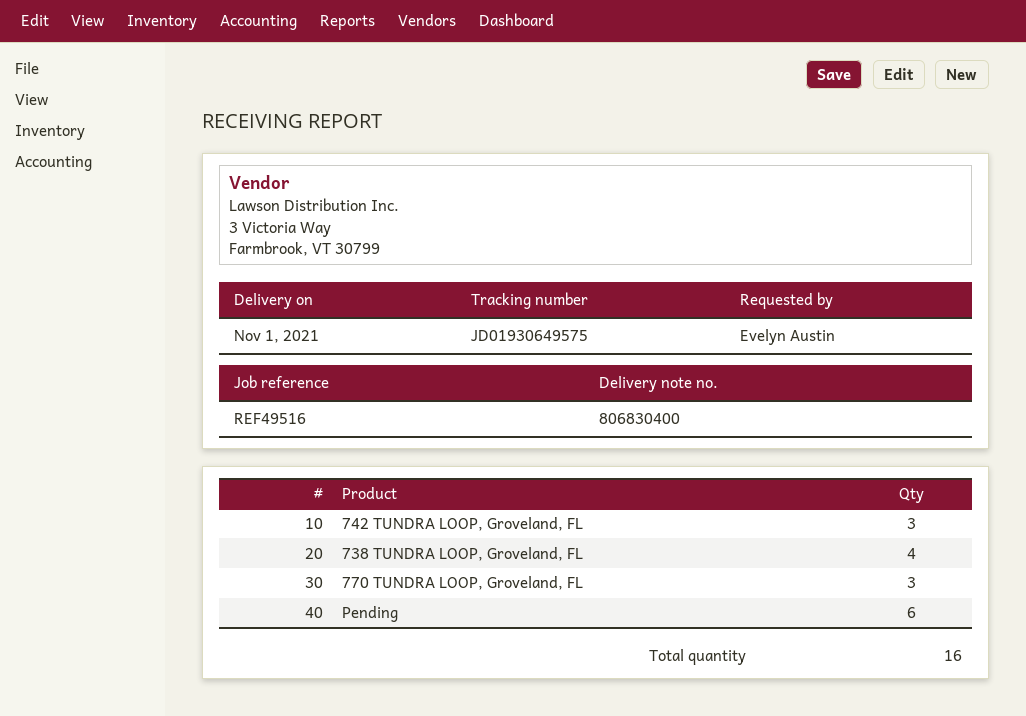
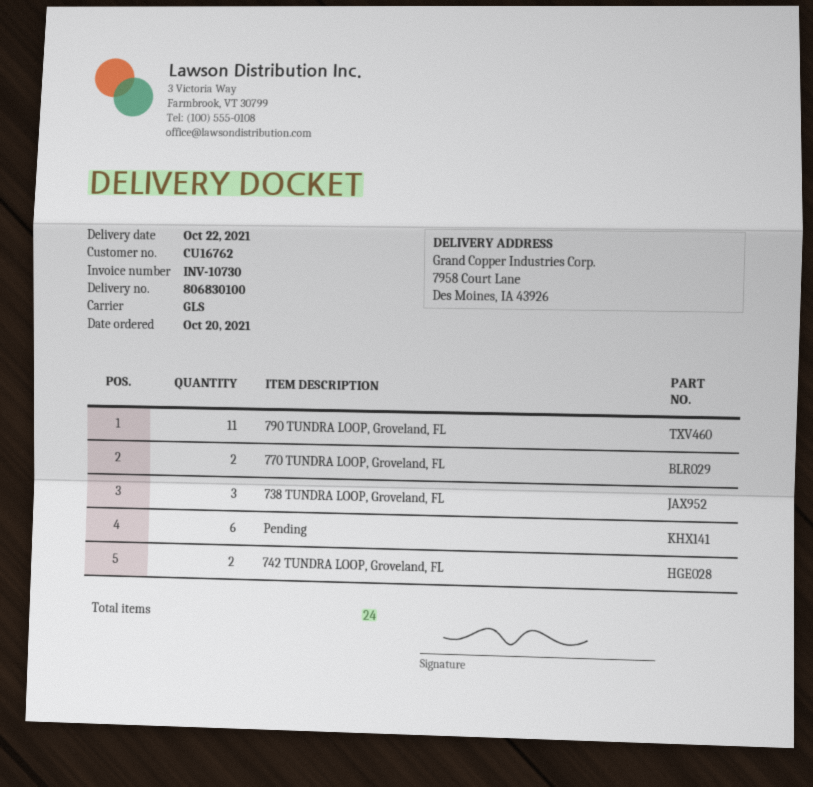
delivery note number: 806830400 -> 806830100
delivery date: 2021-11-01 -> 2021-10-22
742 TUNDRA LOOP, Groveland, FL: 3 -> 2
738 TUNDRA LOOP, Groveland, FL: 4 -> 3
770 TUNDRA LOOP, Groveland, FL: 3 -> 2
790 TUNDRA LOOP, Groveland, FL: none -> 11
total quantity: 16 -> 24

